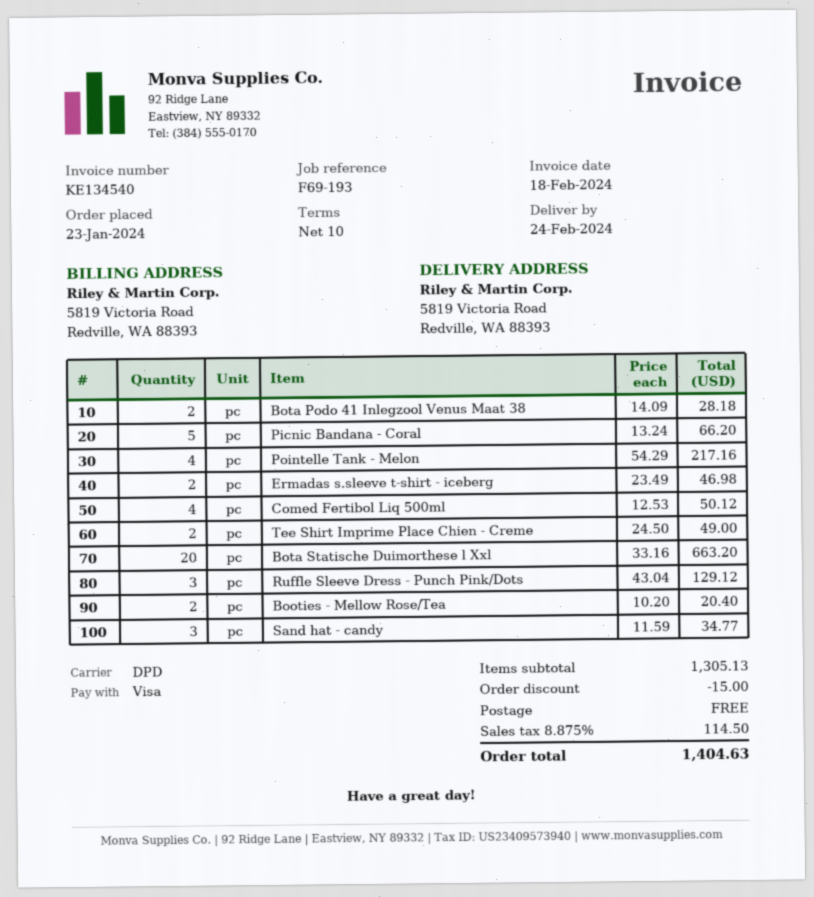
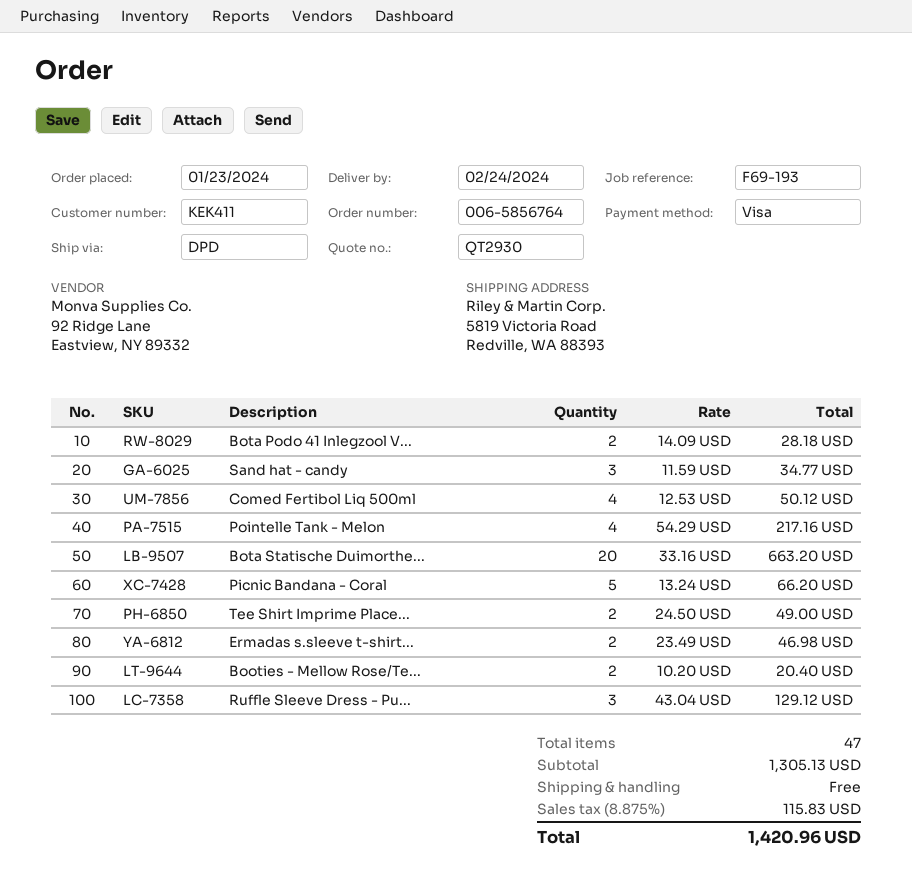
discount: 15.00 -> none
tax: 8.875% = 114.50 -> 8.875% = 115.83
total: 1404.63 -> 1420.96

